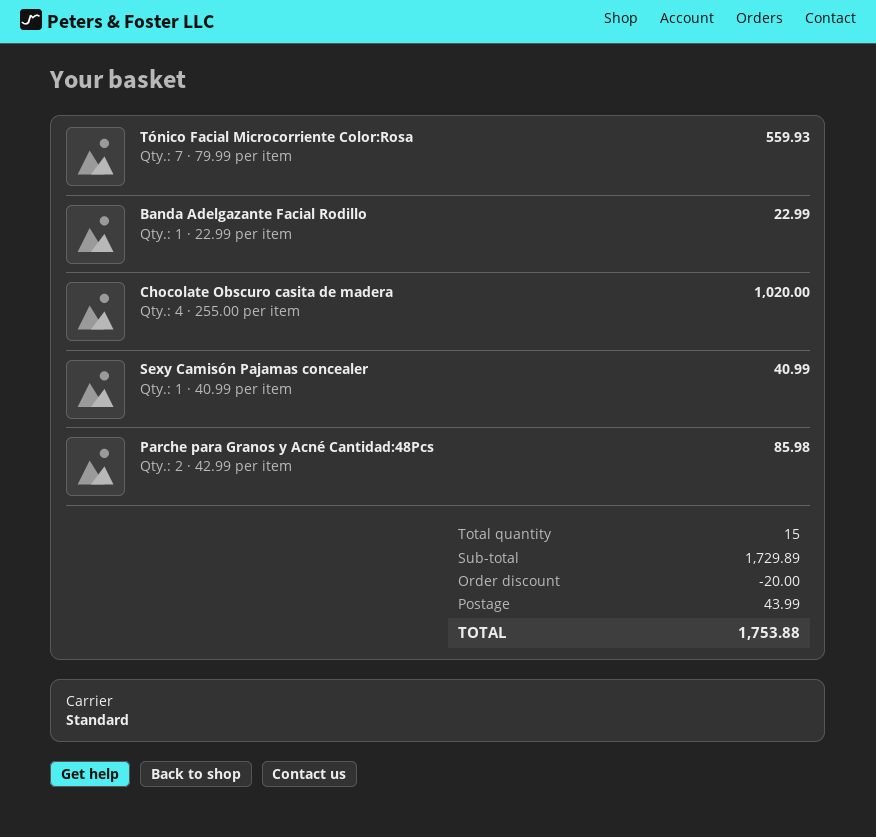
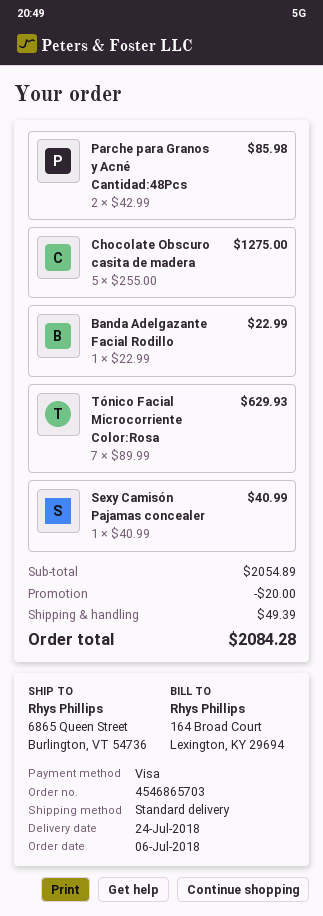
Tónico Facial Microcorriente Color:Rosa: 7 x 79.99 = 559.93 -> 7 x 89.99 = 629.93
Chocolate Obscuro casita de madera: 4 x 255.00 = 1020.00 -> 5 x 255.00 = 1275.00
subtotal: 1729.89 -> 2054.89
shipping: 43.99 -> 49.39
total: 1753.88 -> 2084.28

